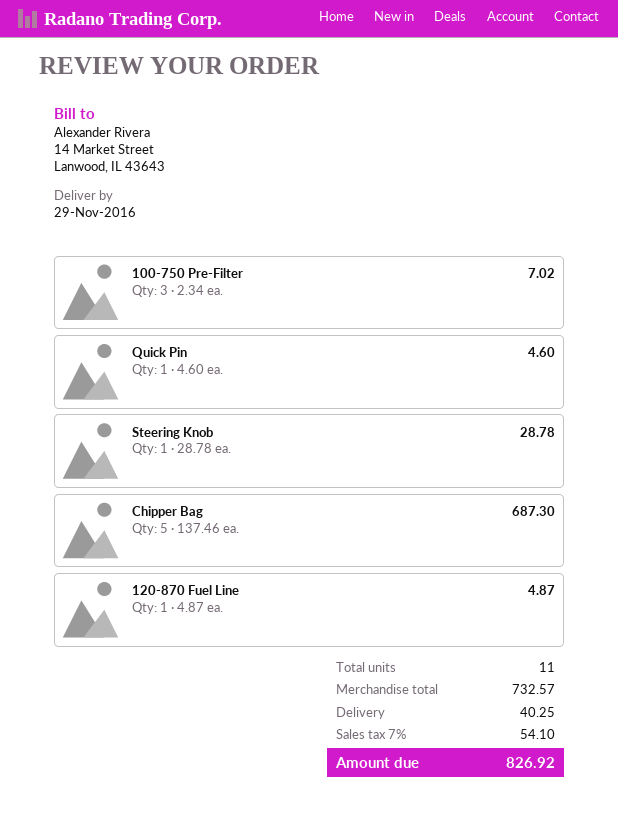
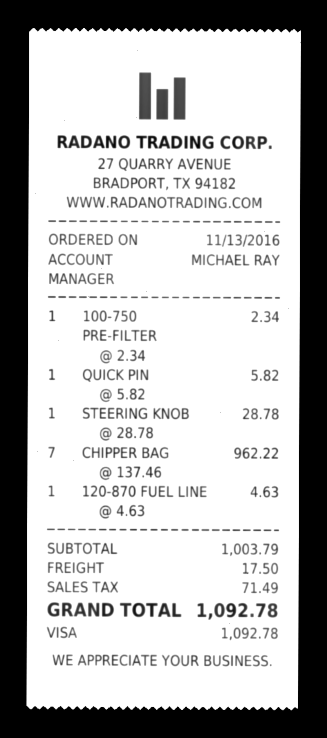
100-750 Pre-Filter: 3 x 2.34 = 7.02 -> 1 x 2.34 = 2.34
Quick Pin: 1 x 4.60 = 4.60 -> 1 x 5.82 = 5.82
Chipper Bag: 5 x 137.46 = 687.30 -> 7 x 137.46 = 962.22
120-870 Fuel Line: 1 x 4.87 = 4.87 -> 1 x 4.63 = 4.63
subtotal: 732.57 -> 1003.79
shipping: 40.25 -> 17.50
tax: 54.10 -> 71.49
total: 826.92 -> 1092.78

